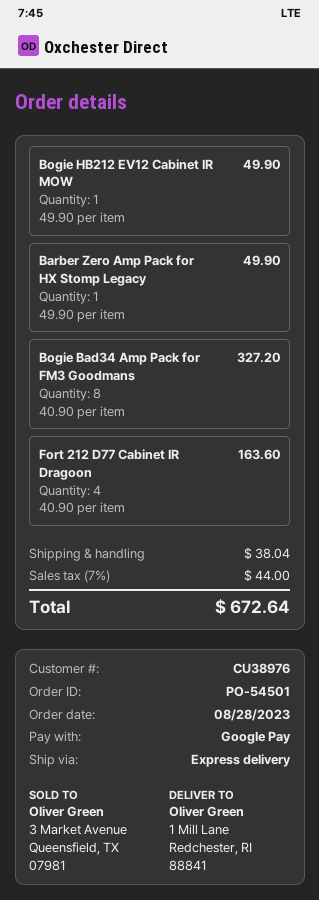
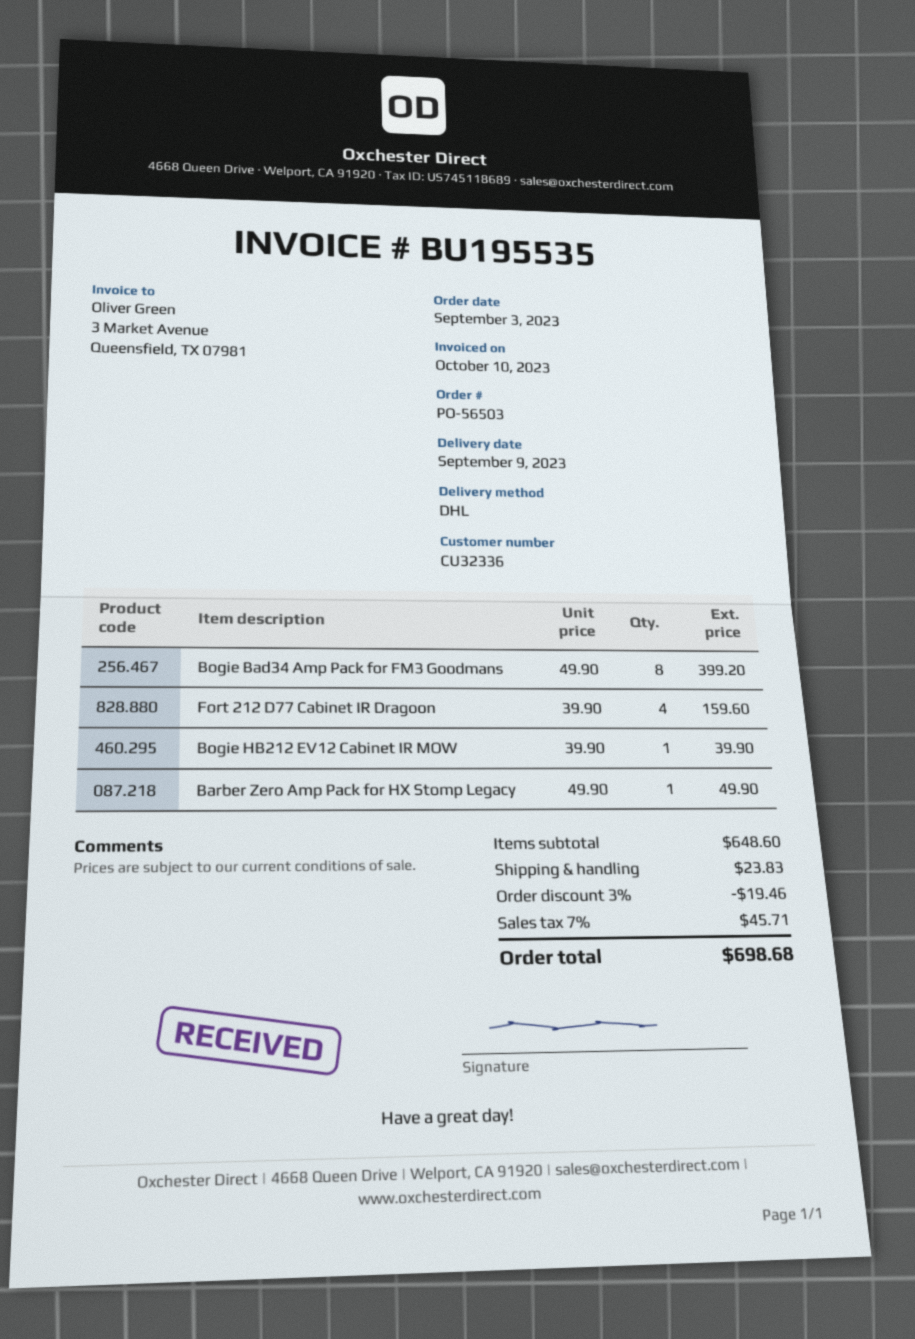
order number: PO-54501 -> PO-56503
order date: 2023-08-28 -> 2023-09-03
customer number: CU38976 -> CU32336
shipping method: express -> DHL
Bogie HB212 EV12 Cabinet IR MOW: 1 x 49.90 = 49.90 -> 1 x 39.90 = 39.90
Bogie Bad34 Amp Pack for FM3 Goodmans: 8 x 40.90 = 327.20 -> 8 x 49.90 = 399.20
Fort 212 D77 Cabinet IR Dragoon: 4 x 40.90 = 163.60 -> 4 x 39.90 = 159.60
discount: none -> 3% = 19.46
shipping: 38.04 -> 23.83
tax: 7% = 44.00 -> 7% = 45.71
total: 672.64 -> 698.68

